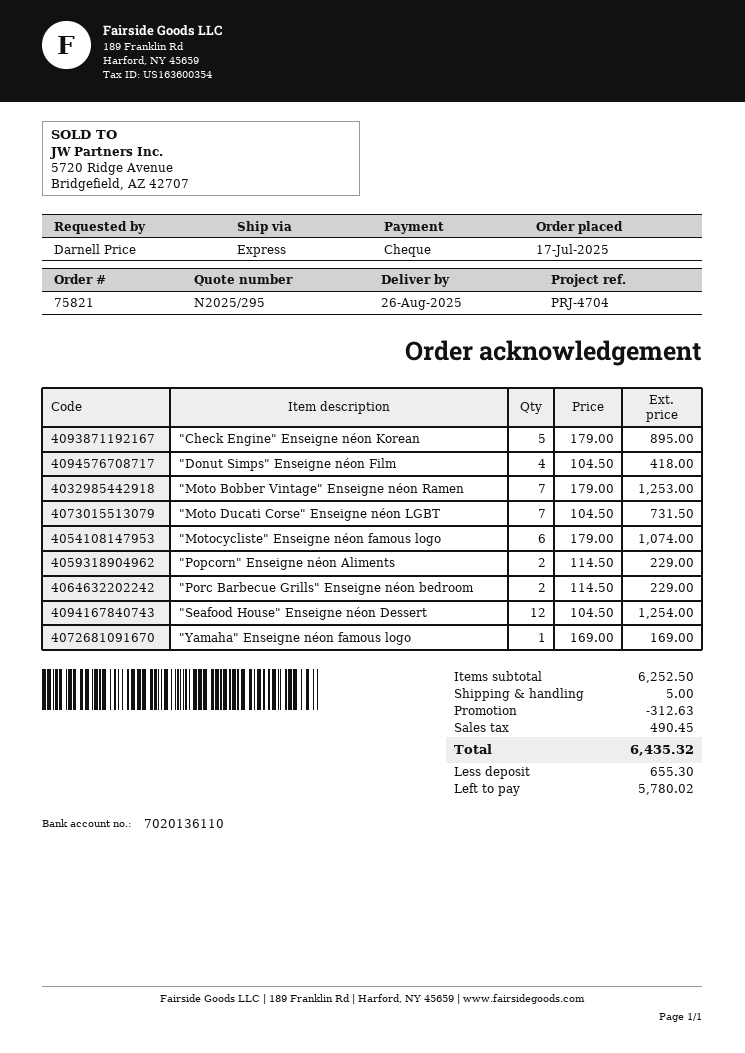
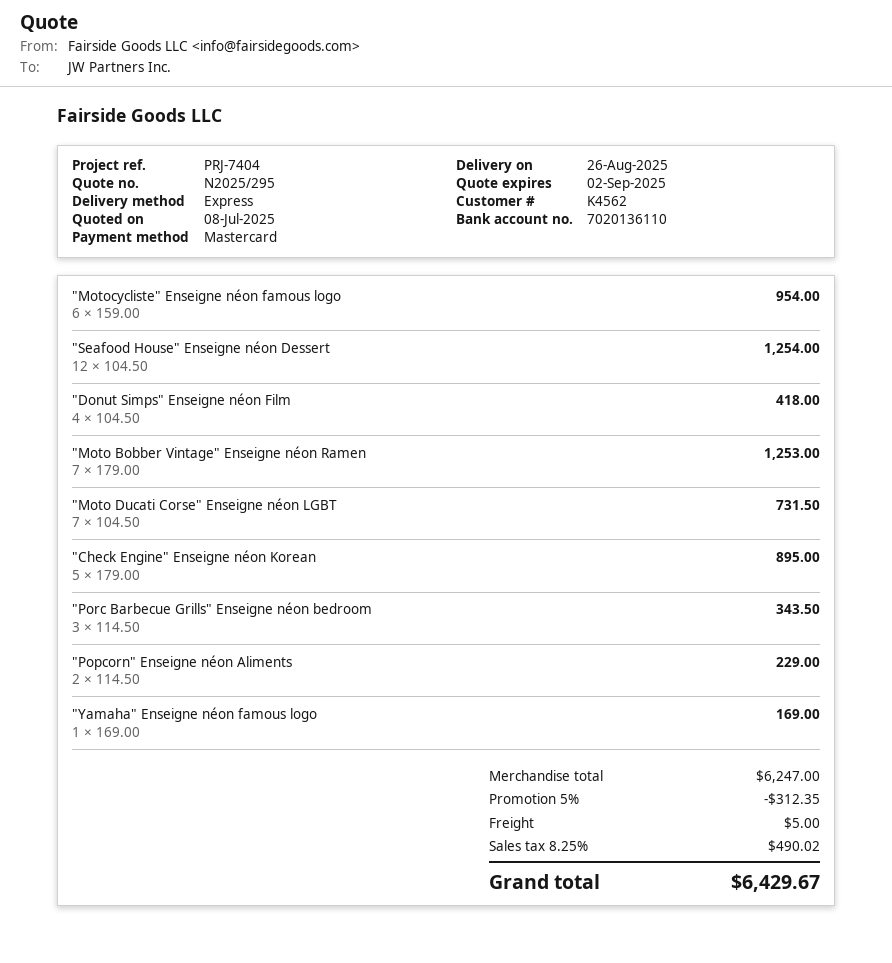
reference: PRJ-4704 -> PRJ-7404
payment method: cheque -> Mastercard
"Motocycliste" Enseigne néon famous logo: 6 x 179.00 = 1074.00 -> 6 x 159.00 = 954.00
"Porc Barbecue Grills" Enseigne néon bedroom: 2 x 114.50 = 229.00 -> 3 x 114.50 = 343.50
subtotal: 6252.50 -> 6247.00
discount: 312.63 -> 312.35
tax: 490.45 -> 490.02
total: 6435.32 -> 6429.67

